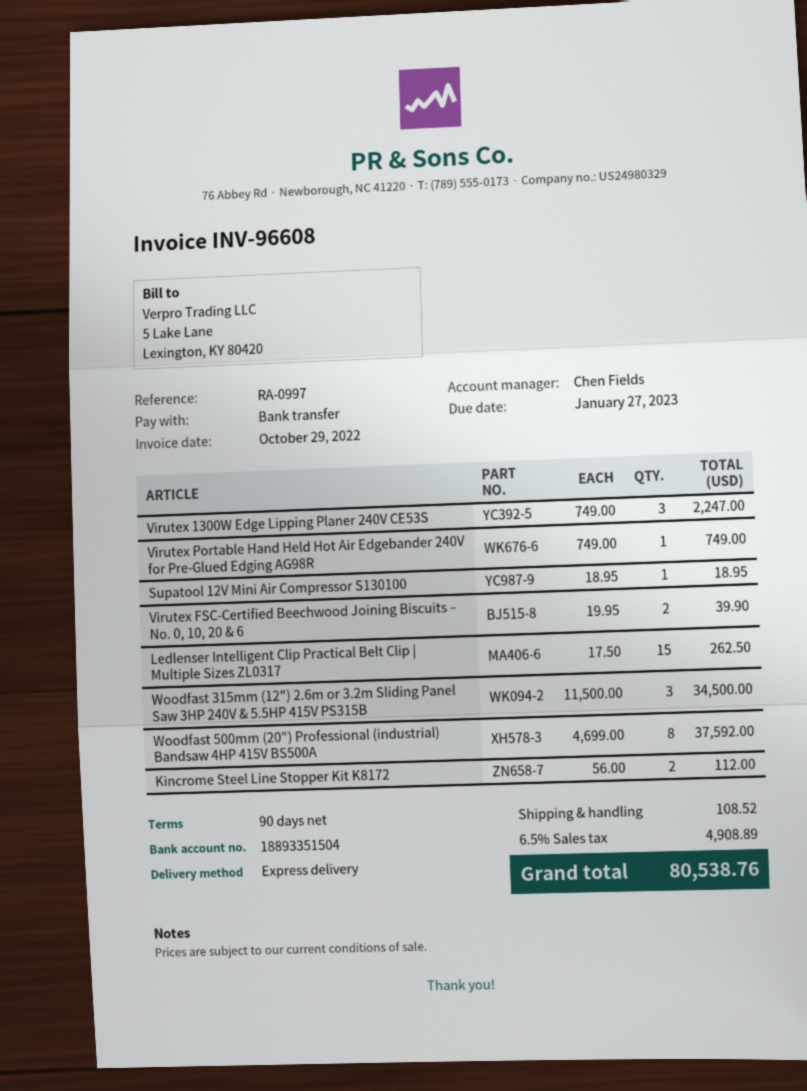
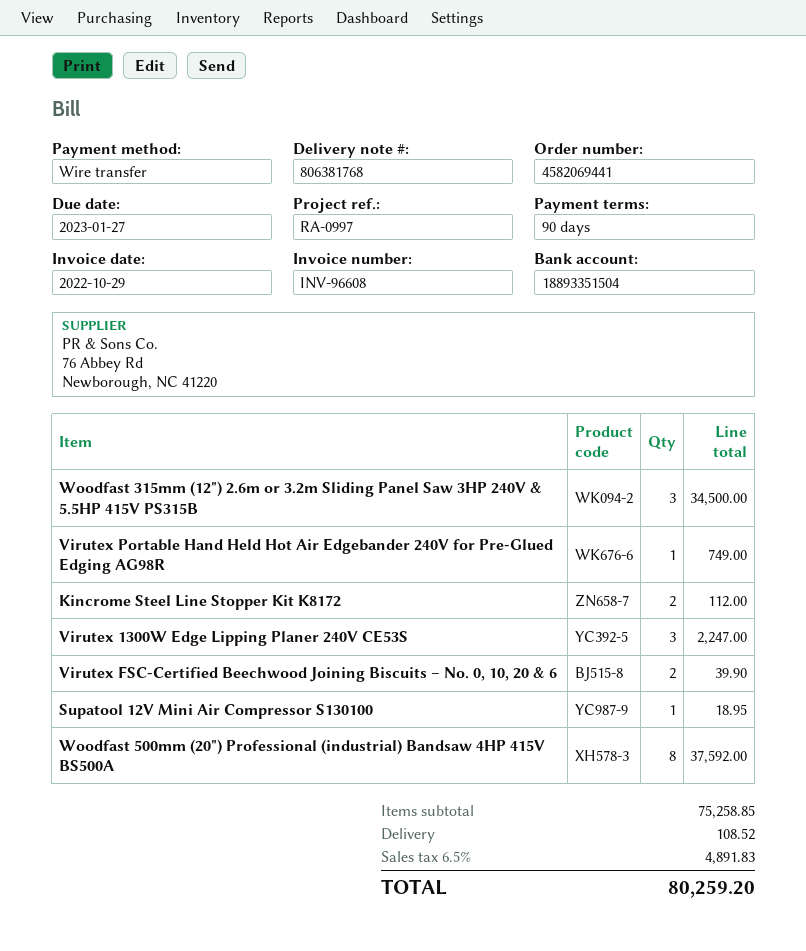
Ledlenser Intelligent Clip Practical Belt Clip | Multiple Sizes ZL0317: 15 for 262.50 -> none
tax: 6.5% = 4908.89 -> 6.5% = 4891.83
total: 80538.76 -> 80259.20

